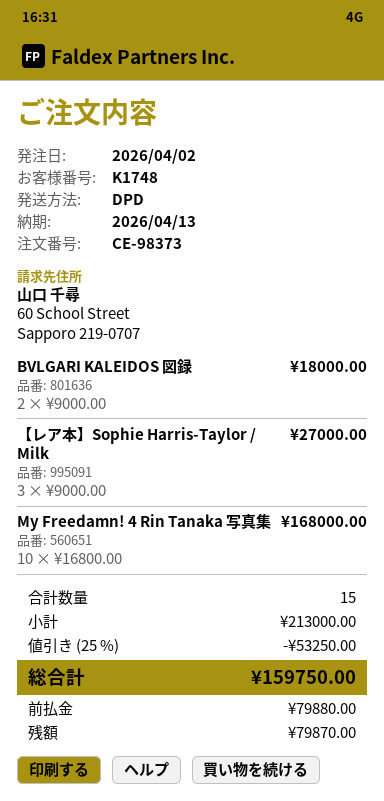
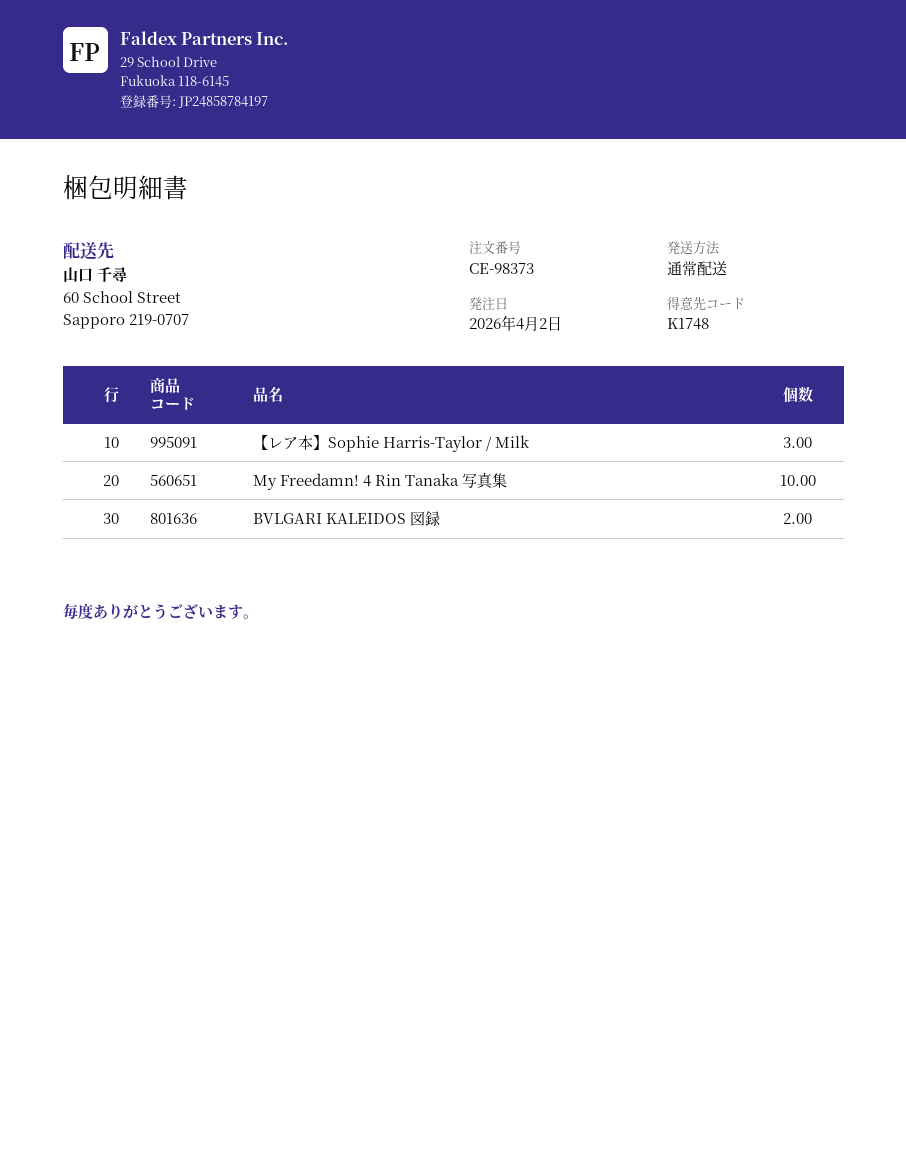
shipping method: DPD -> standard

